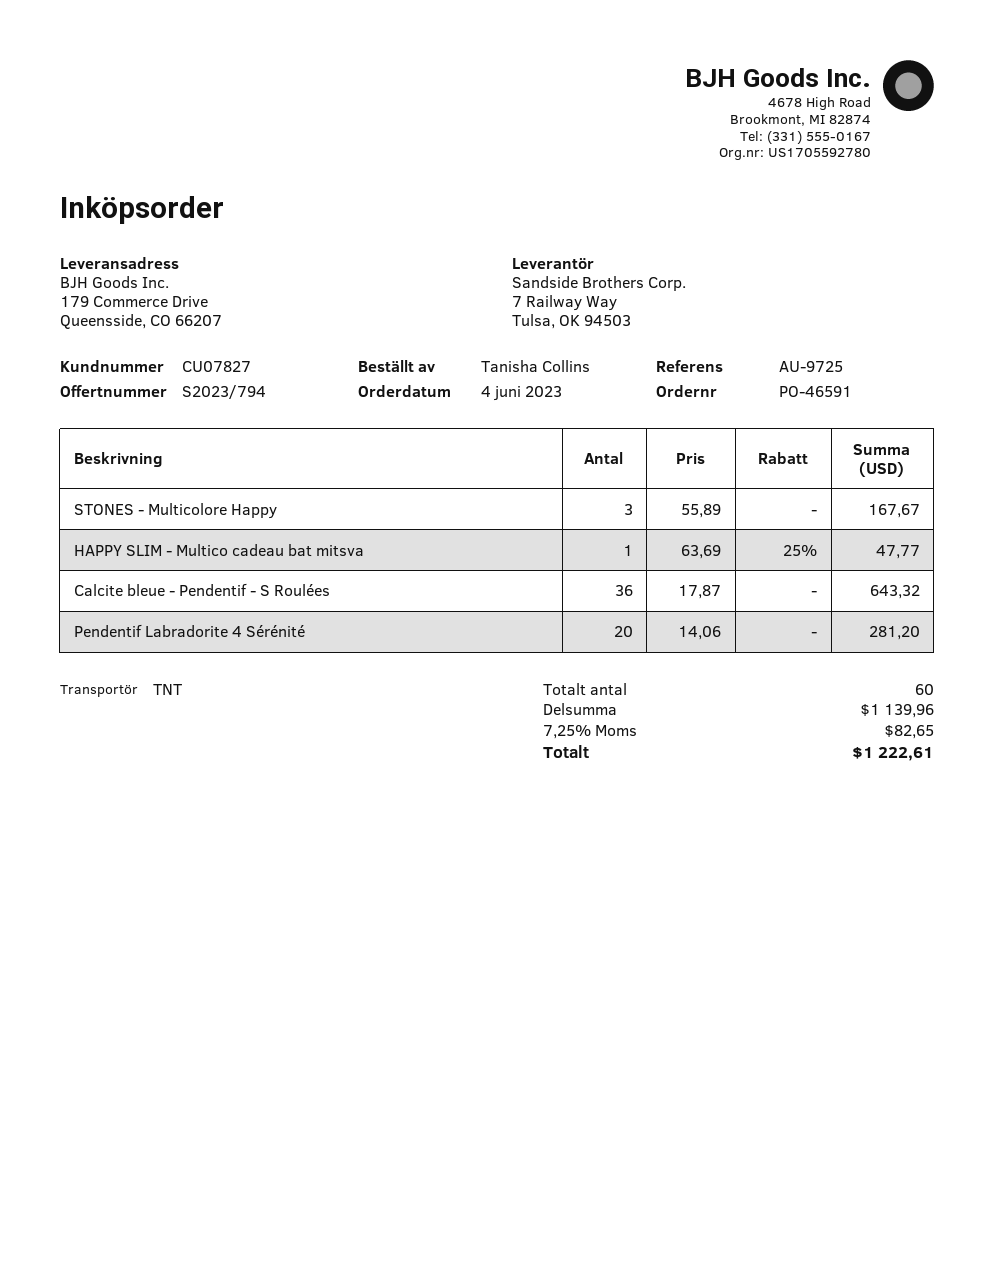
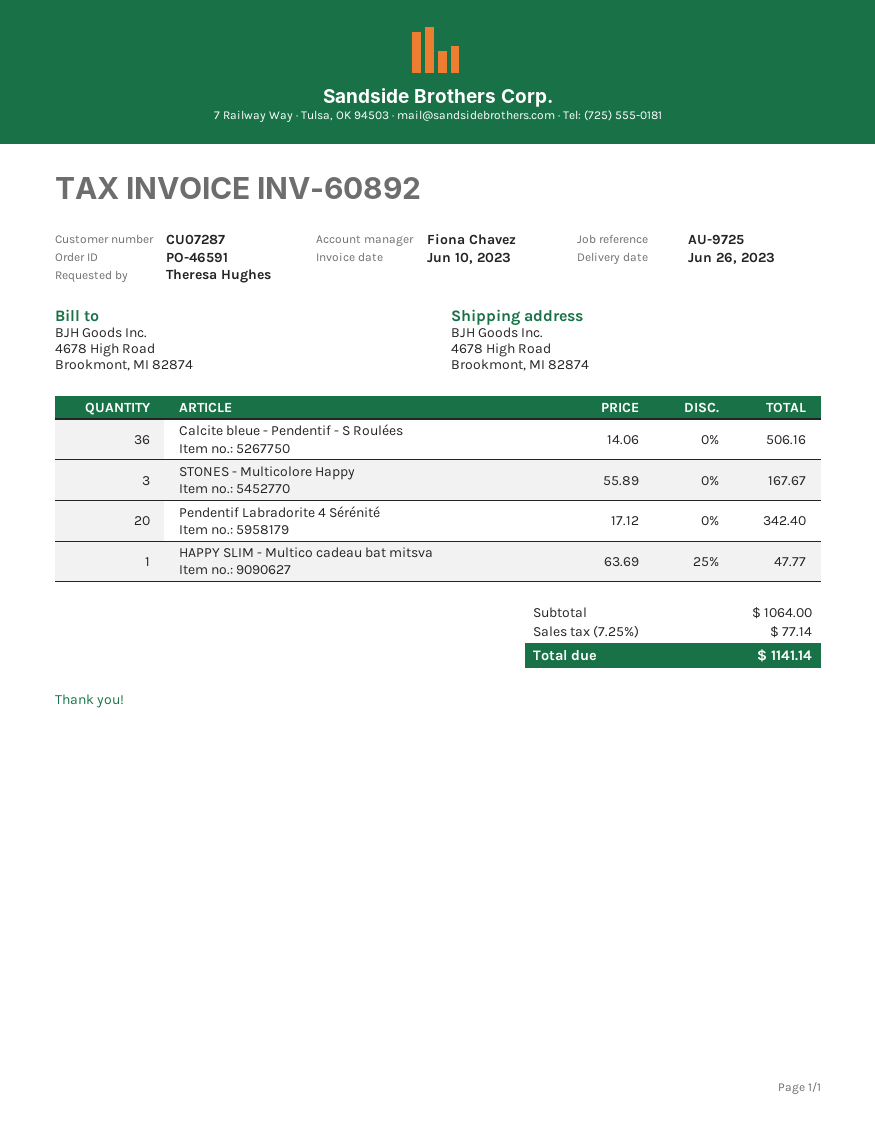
customer number: CU07827 -> CU07287
ordered by: Tanisha Collins -> Theresa Hughes
ship to: 179 Commerce Drive, Queensside, CO 66207 -> 4678 High Road, Brookmont, MI 82874
Calcite bleue - Pendentif - S Roulées: 36 x 17.87 = 643.32 -> 36 x 14.06 = 506.16
Pendentif Labradorite 4 Sérénité: 20 x 14.06 = 281.20 -> 20 x 17.12 = 342.40
subtotal: 1139.96 -> 1064.00
tax: 7.25% = 82.65 -> 7.25% = 77.14
total: 1222.61 -> 1141.14

